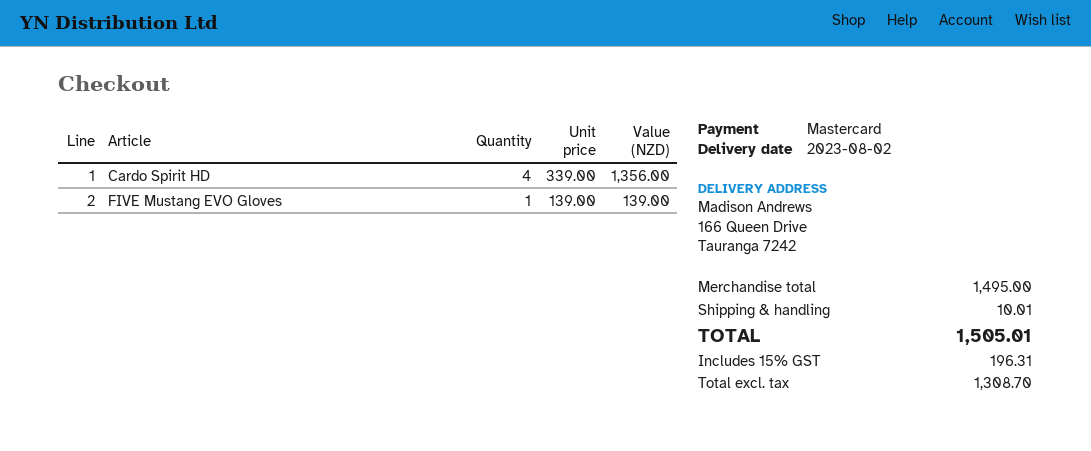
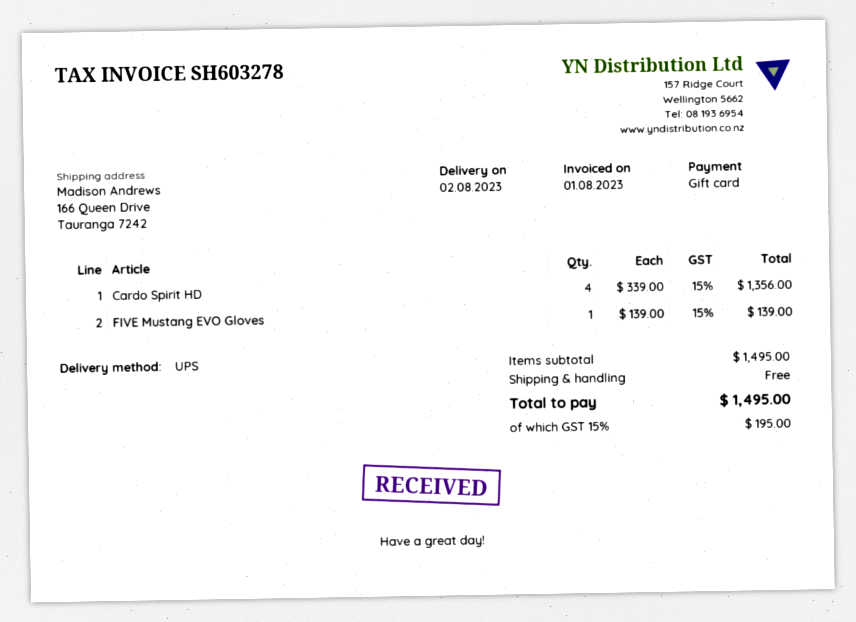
payment method: Mastercard -> gift card
shipping: 10.01 -> 0.00
tax: 15% = 196.31 -> 15% = 195.00
total: 1505.01 -> 1495.00

